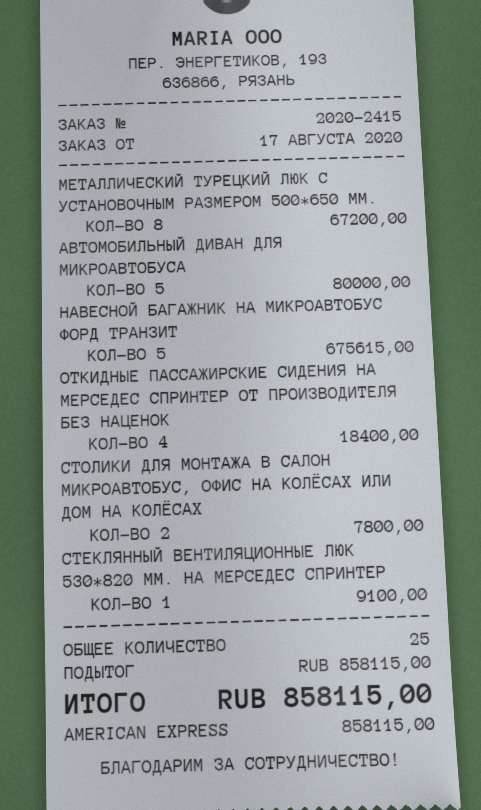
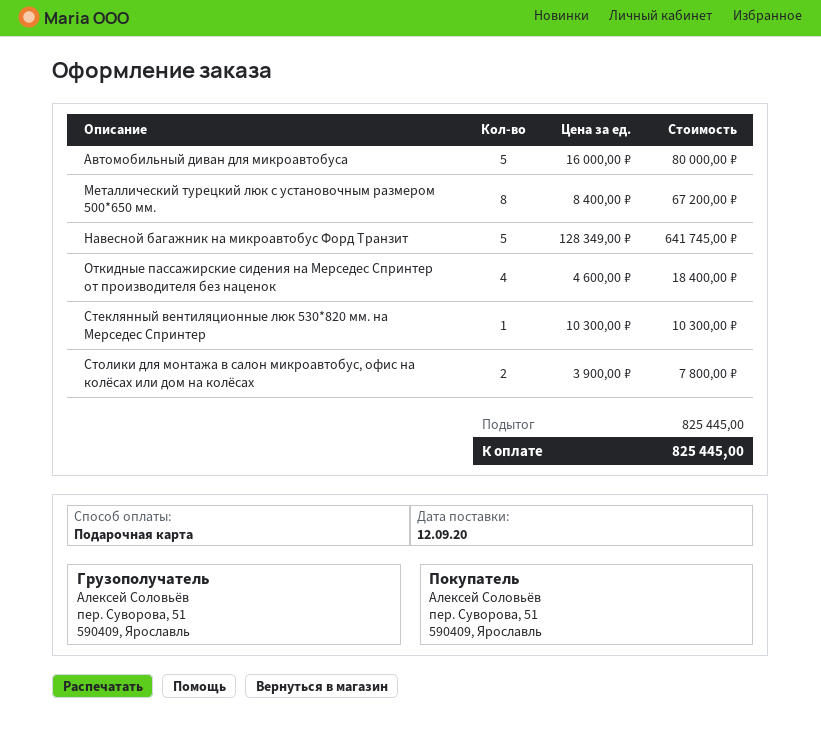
payment method: American Express -> gift card
НАВЕСНОЙ БАГАЖНИК НА МИКРОАВТОБУС ФОРД ТРАНЗИТ: 5 for 675615.00 -> 5 for 641745.00
СТЕКЛЯННЫЙ ВЕНТИЛЯЦИОННЫЕ ЛЮК 530*820 ММ. НА МЕРСЕДЕС СПРИНТЕР: 1 for 9100.00 -> 1 for 10300.00
subtotal: 858115.00 -> 825445.00
total: 858115.00 -> 825445.00

